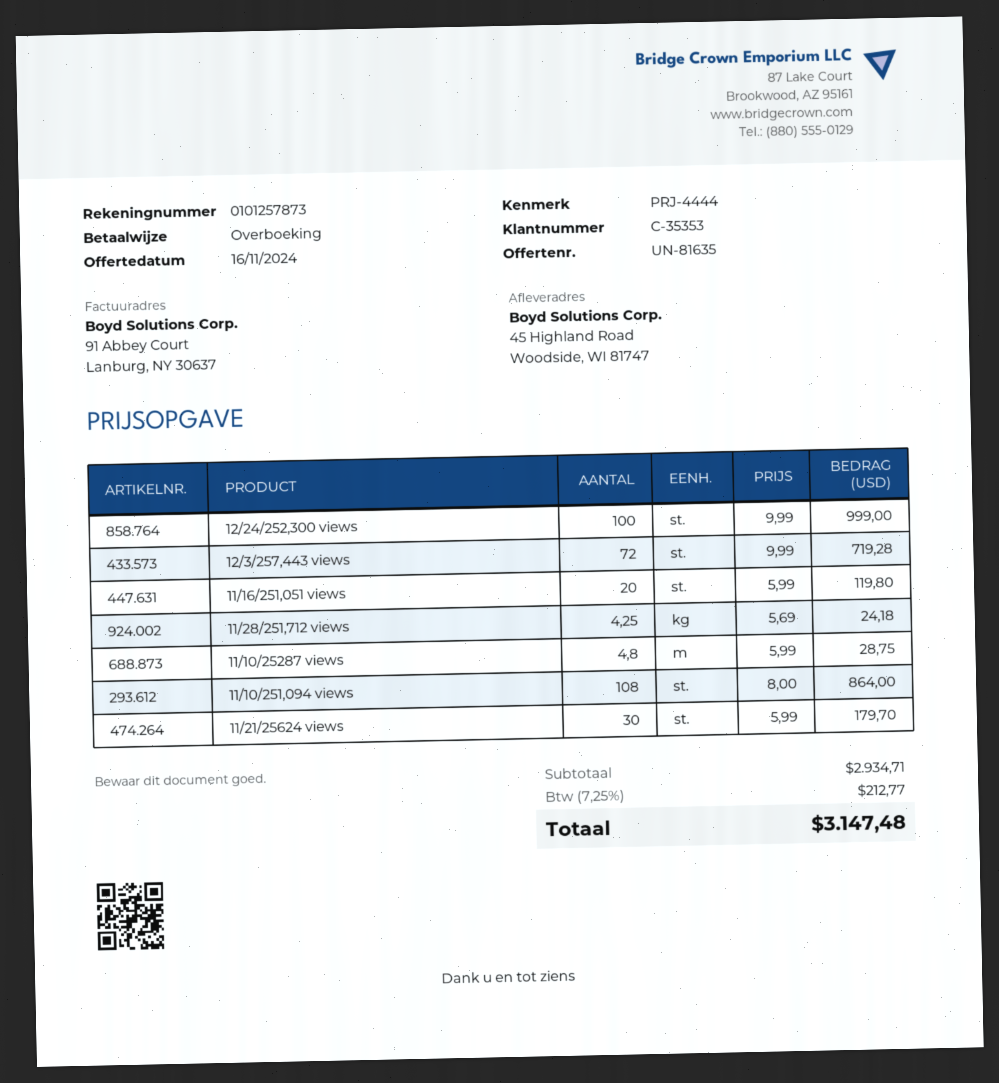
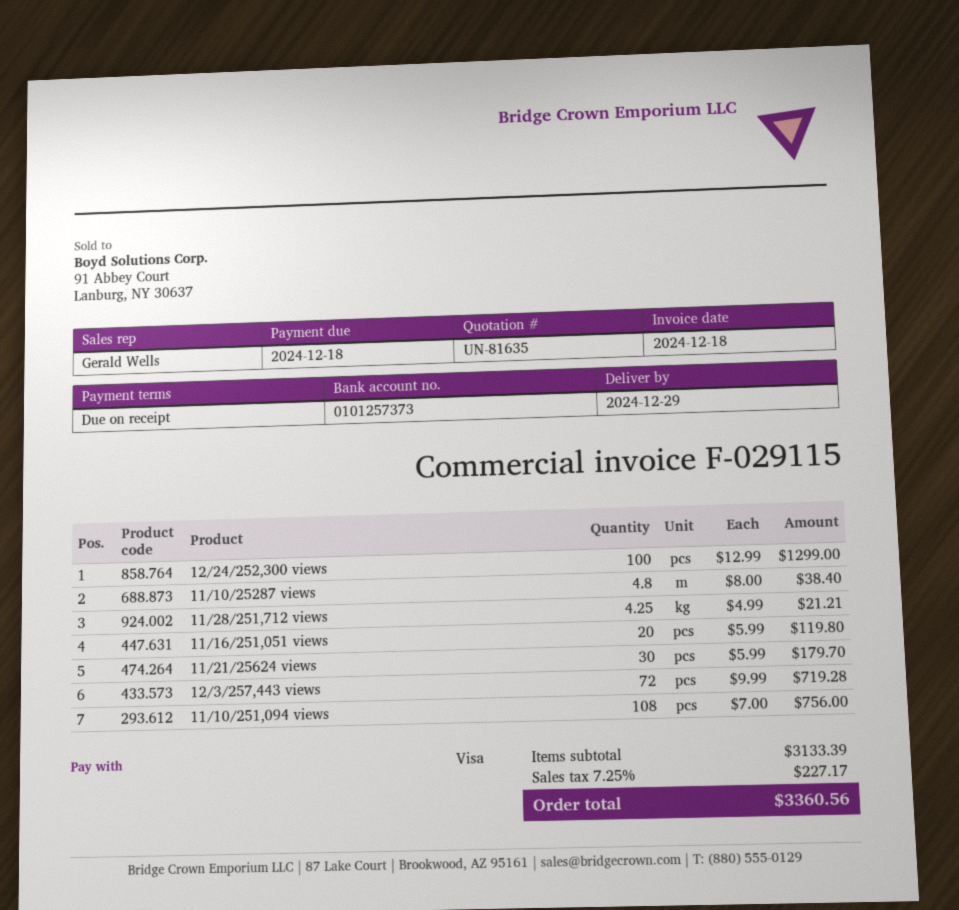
payment method: bank transfer -> Visa
bank account: 0101257873 -> 0101257373
12/24/252,300 views: 100 x 9.99 = 999.00 -> 100 x 12.99 = 1299.00
11/28/251,712 views: 4.25 x 5.69 = 24.18 -> 4.25 x 4.99 = 21.21
11/10/25287 views: 4.8 x 5.99 = 28.75 -> 4.8 x 8.00 = 38.40
11/10/251,094 views: 108 x 8.00 = 864.00 -> 108 x 7.00 = 756.00
subtotal: 2934.71 -> 3133.39
tax: 7.25% = 212.77 -> 7.25% = 227.17
total: 3147.48 -> 3360.56

